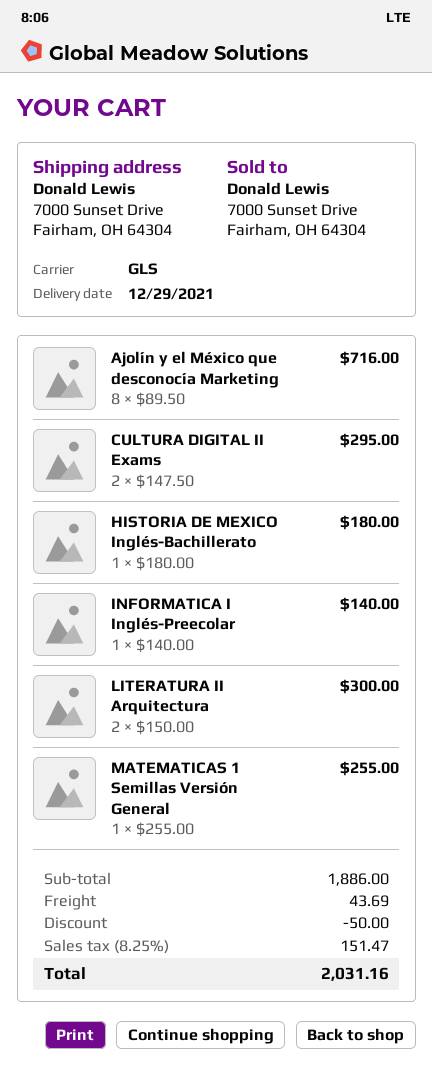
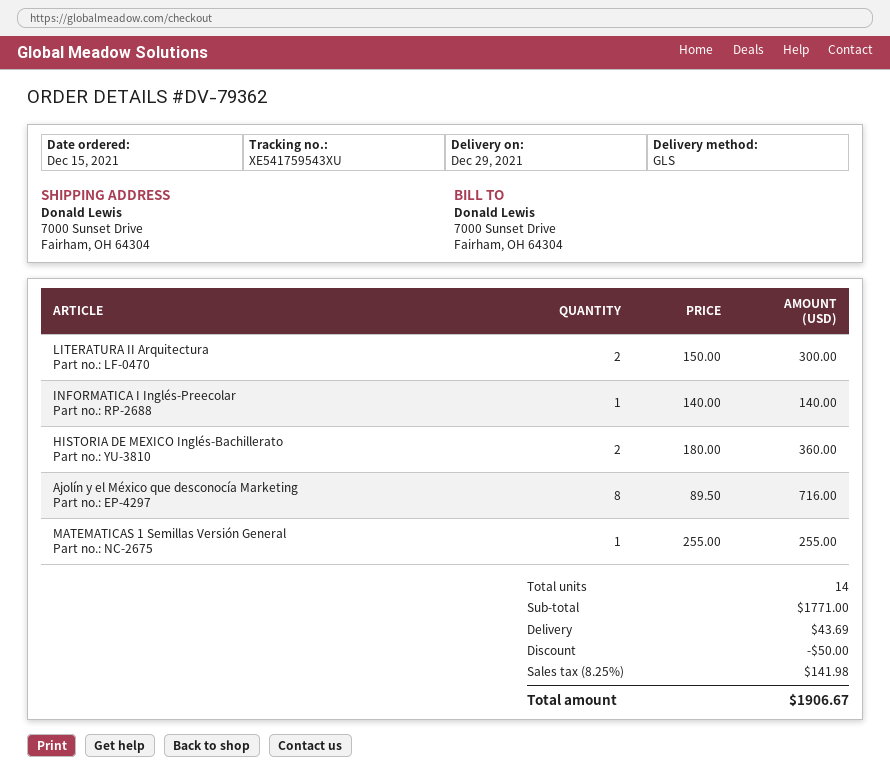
CULTURA DIGITAL II Exams: 2 x 147.50 = 295.00 -> none
HISTORIA DE MEXICO Inglés-Bachillerato: 1 x 180.00 = 180.00 -> 2 x 180.00 = 360.00
subtotal: 1886.00 -> 1771.00
tax: 8.25% = 151.47 -> 8.25% = 141.98
total: 2031.16 -> 1906.67

